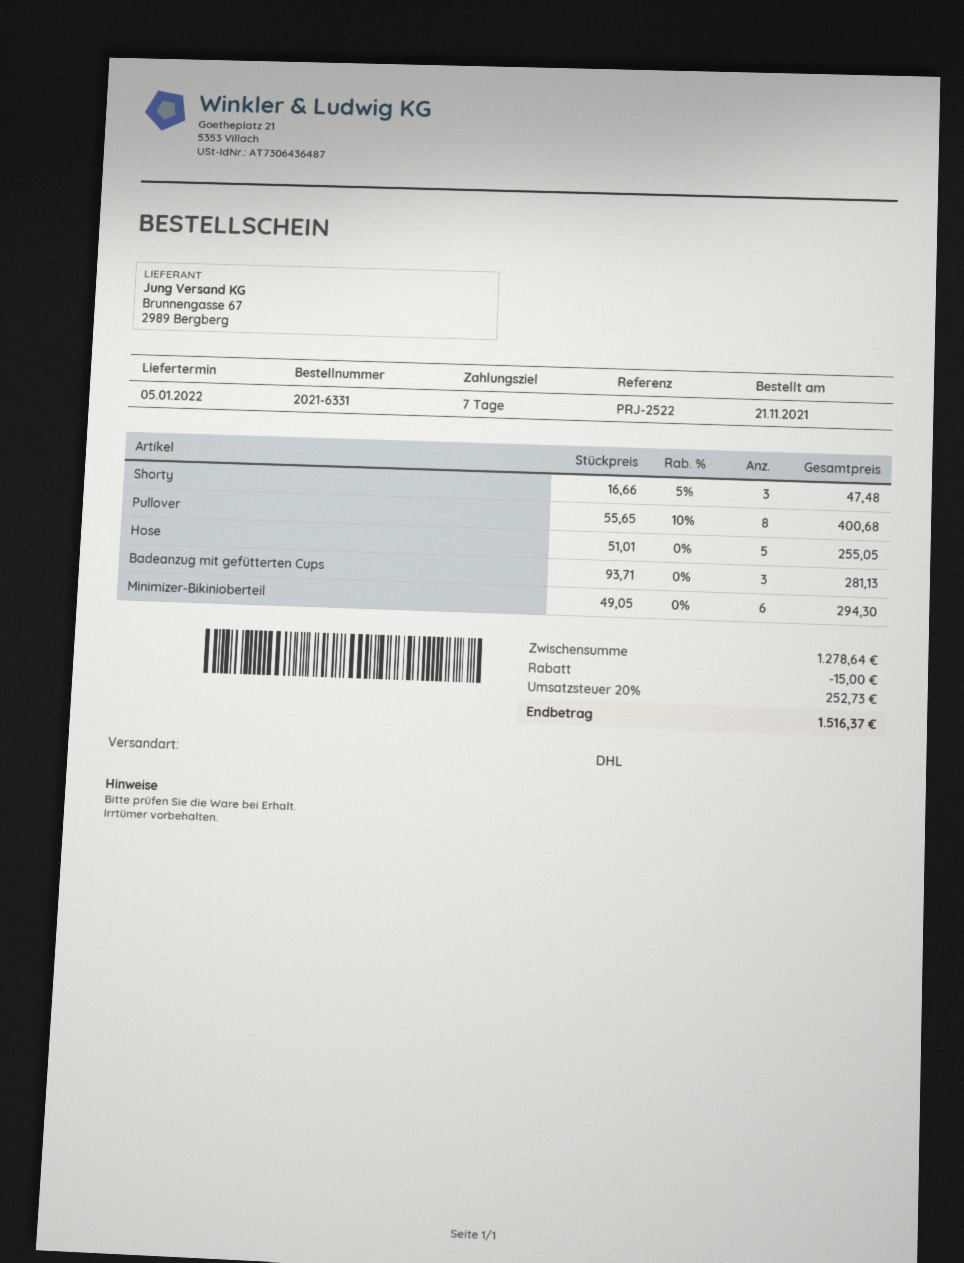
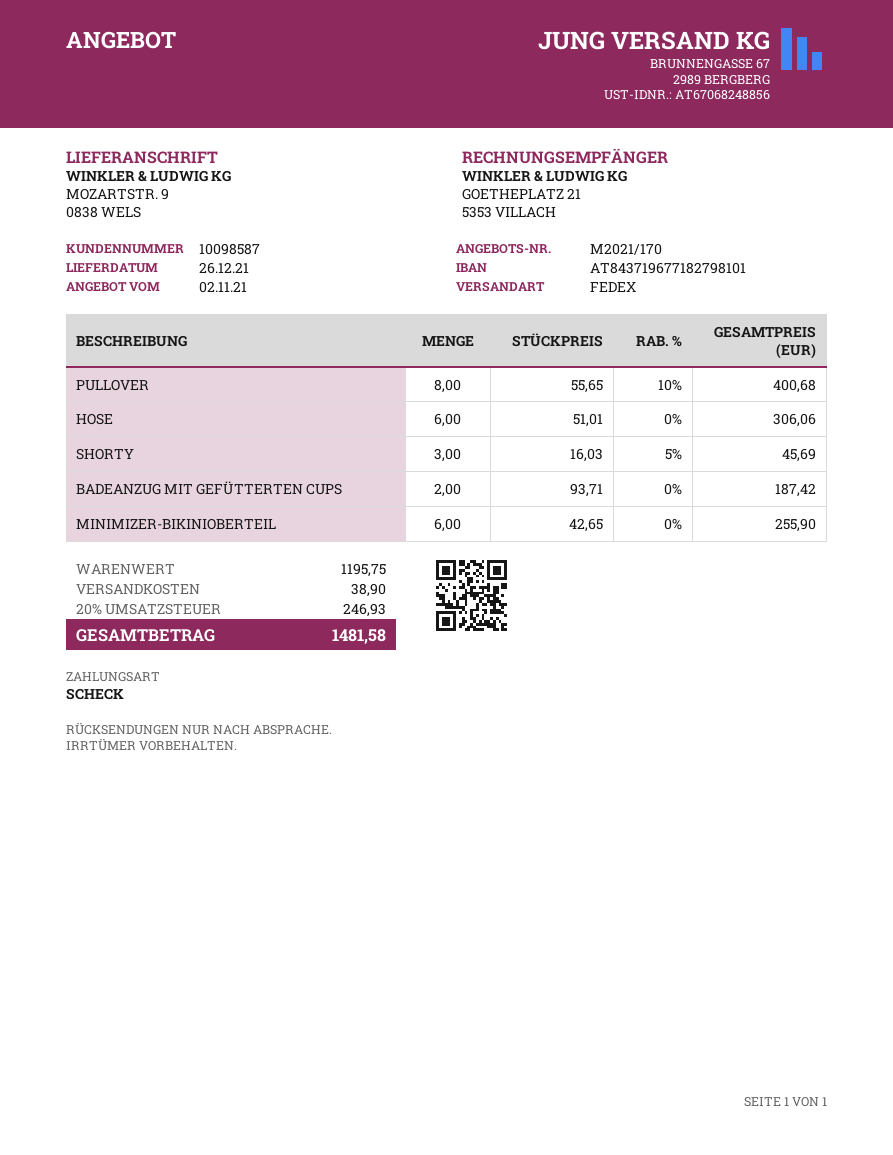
delivery date: 2022-01-05 -> 2021-12-26
shipping method: DHL -> FedEx
Shorty: 3 x 16.66 - 5% = 47.48 -> 3 x 16.03 - 5% = 45.69
Hose: 5 x 51.01 = 255.05 -> 6 x 51.01 = 306.06
Badeanzug mit gefütterten Cups: 3 x 93.71 = 281.13 -> 2 x 93.71 = 187.42
Minimizer-Bikinioberteil: 6 x 49.05 = 294.30 -> 6 x 42.65 = 255.90
subtotal: 1278.64 -> 1195.75
discount: 15.00 -> none
shipping: none -> 38.90
tax: 20% = 252.73 -> 20% = 246.93
total: 1516.37 -> 1481.58

